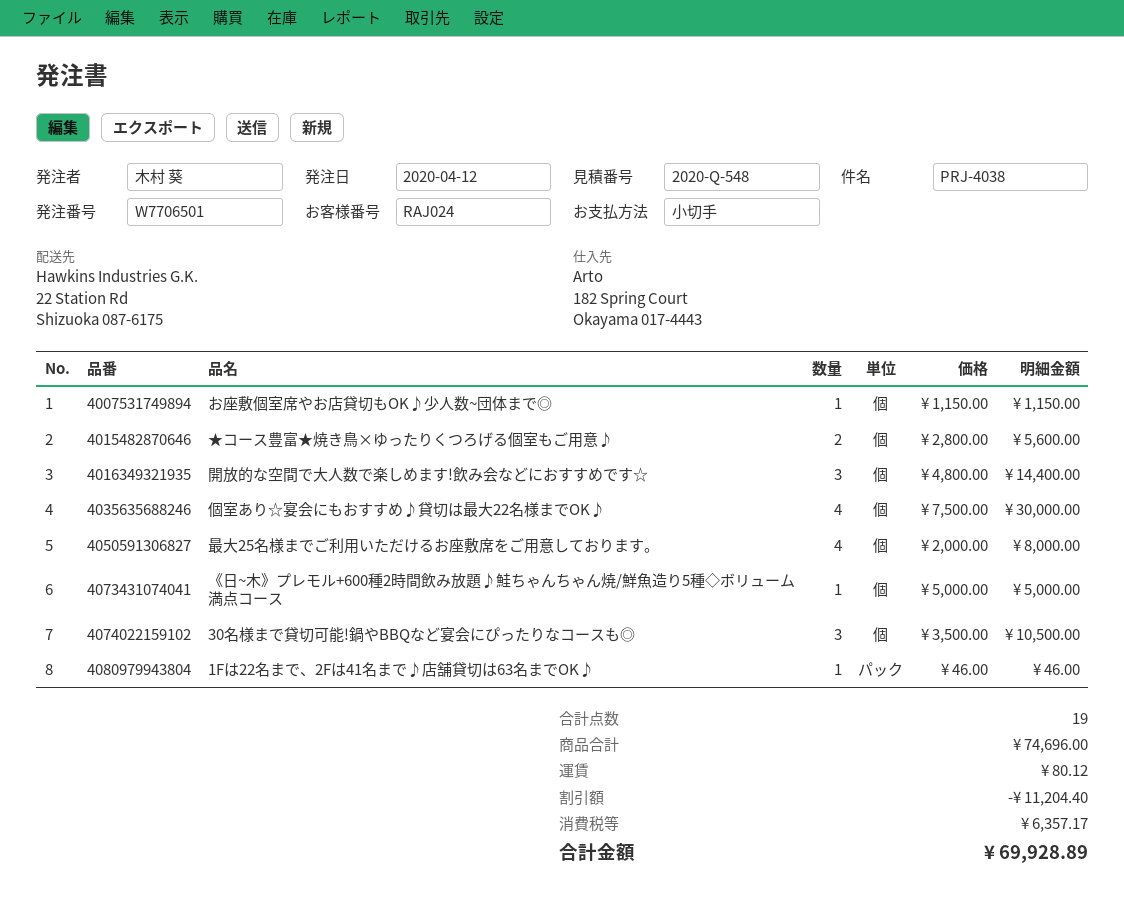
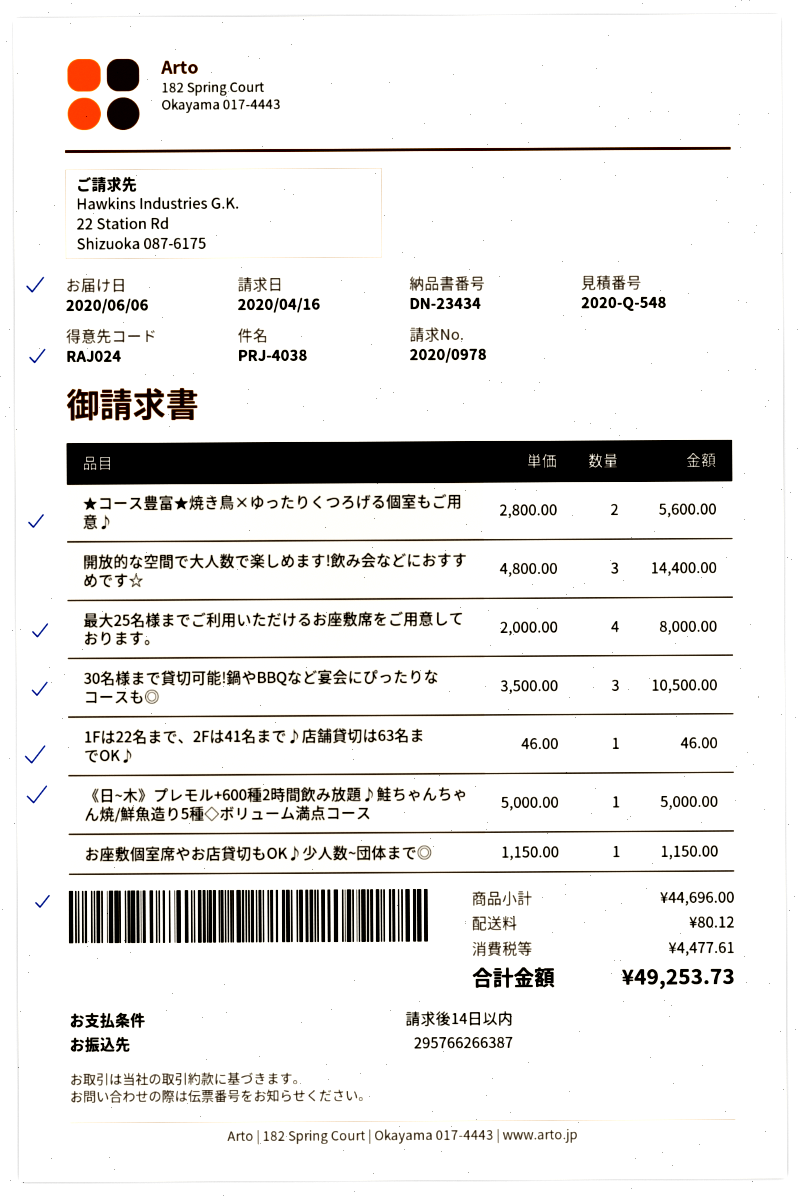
個室あり☆宴会にもおすすめ♪貸切は最大22名様までOK♪: 4 x 7500.00 = 30000.00 -> none
subtotal: 74696.00 -> 44696.00
discount: 11204.40 -> none
tax: 6357.17 -> 4477.61
total: 69928.89 -> 49253.73

